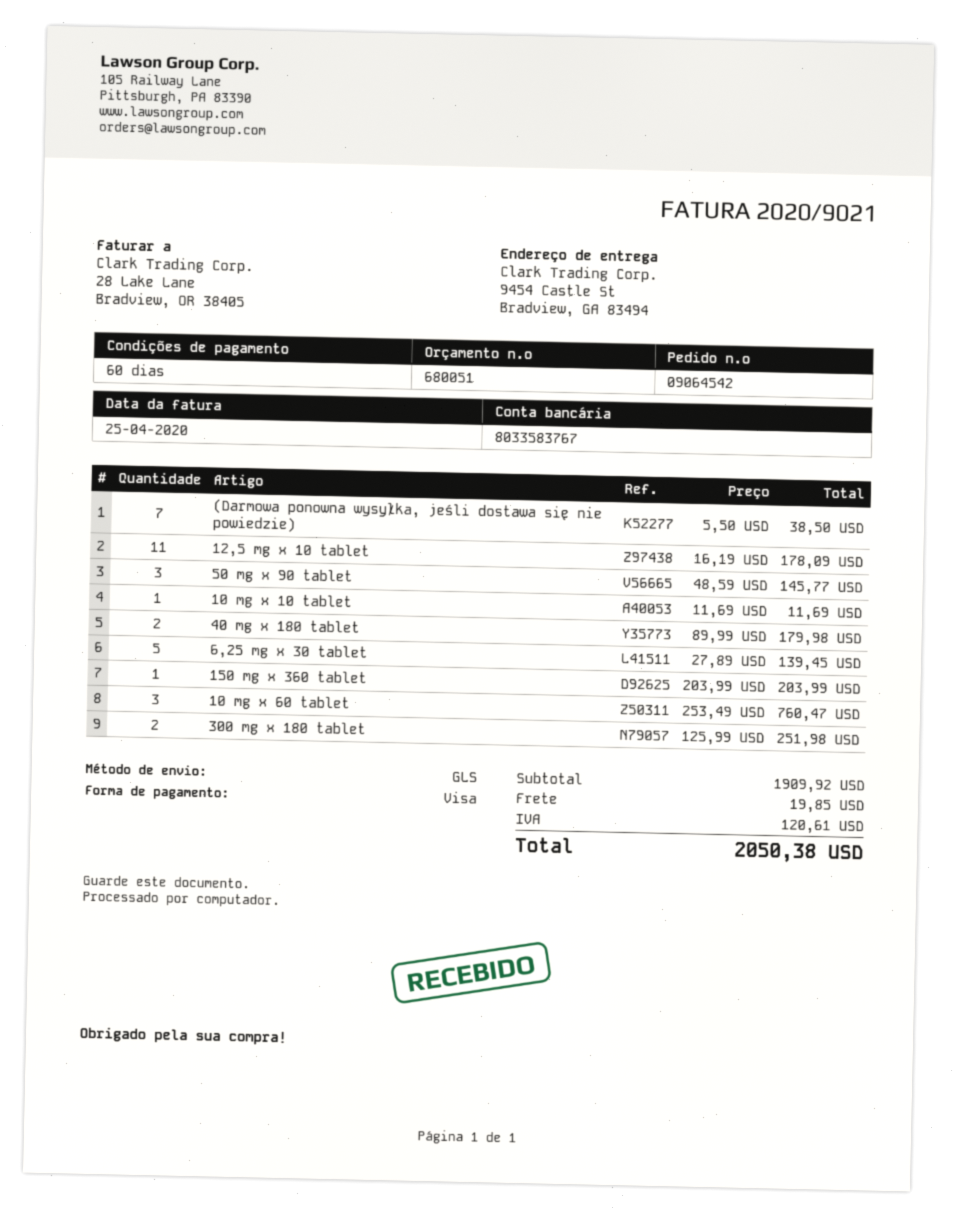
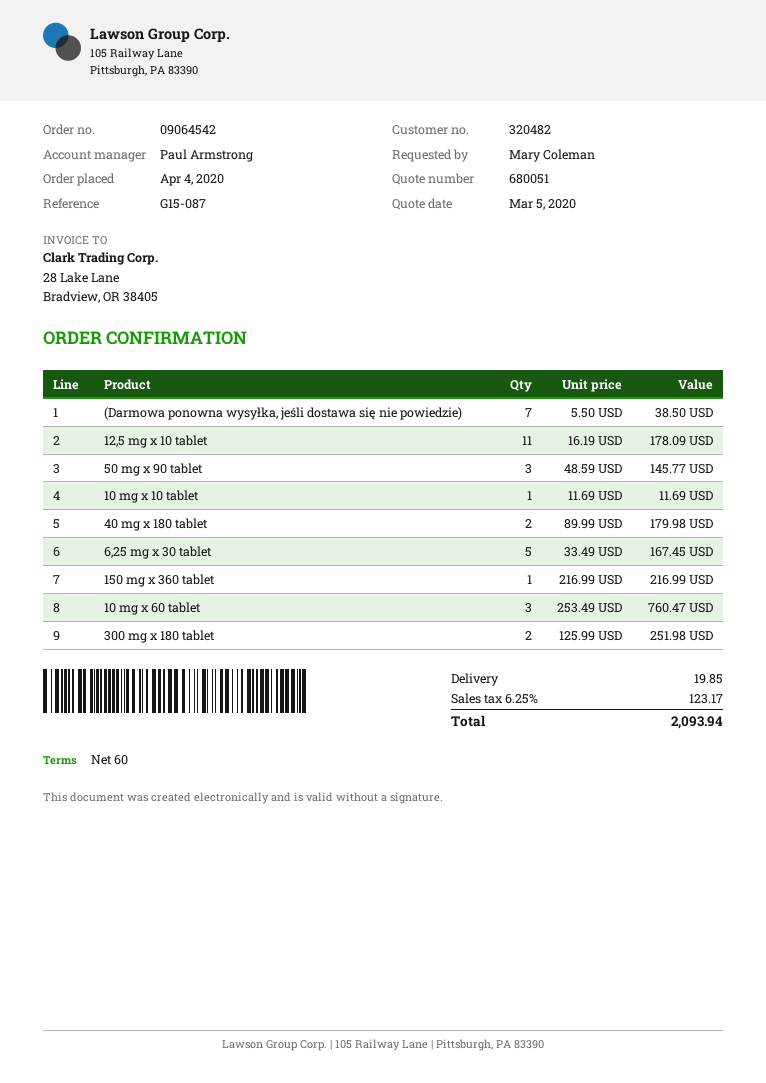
6,25 mg x 30 tablet: 5 x 27.89 = 139.45 -> 5 x 33.49 = 167.45
150 mg x 360 tablet: 1 x 203.99 = 203.99 -> 1 x 216.99 = 216.99
tax: 120.61 -> 123.17
total: 2050.38 -> 2093.94

